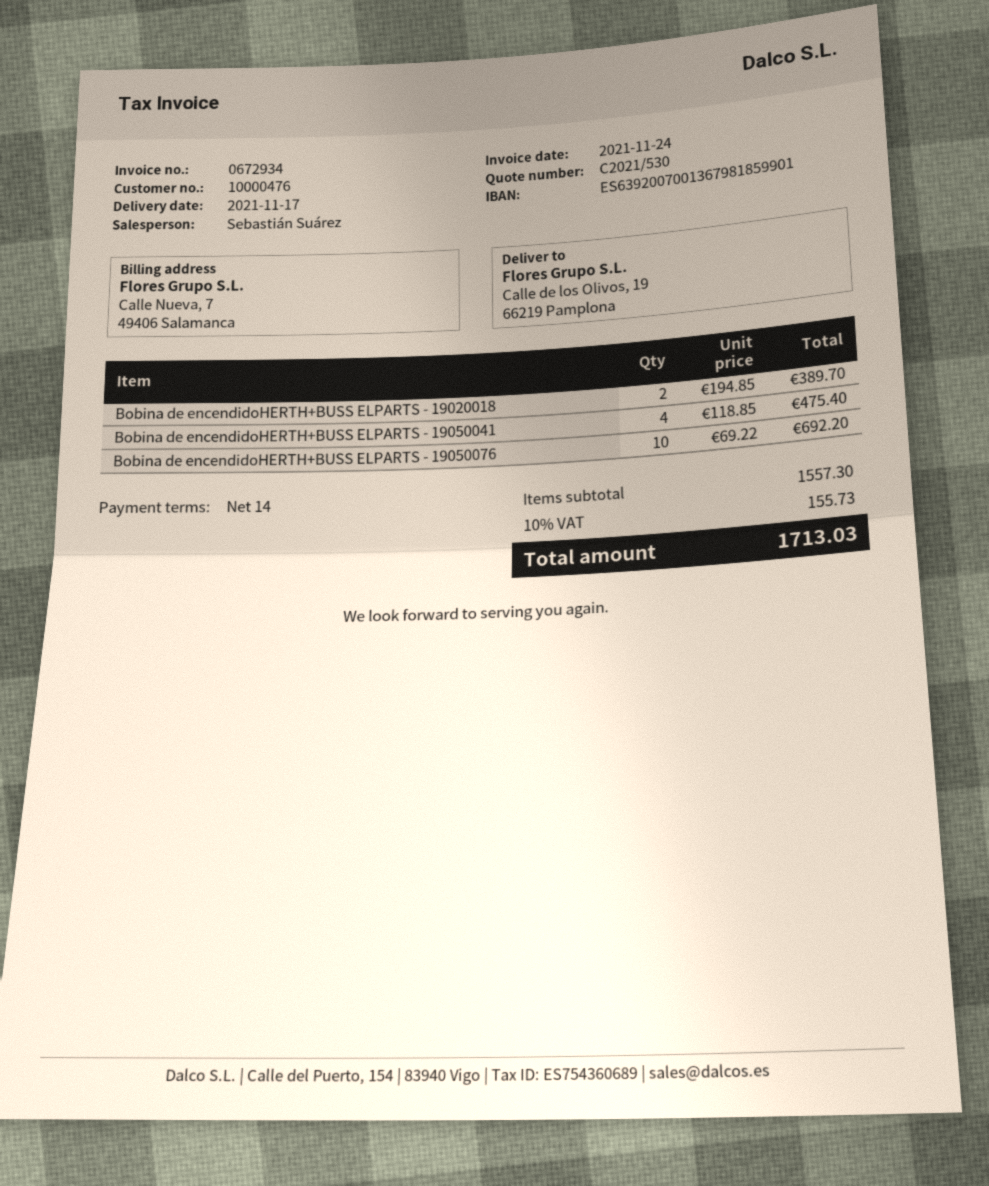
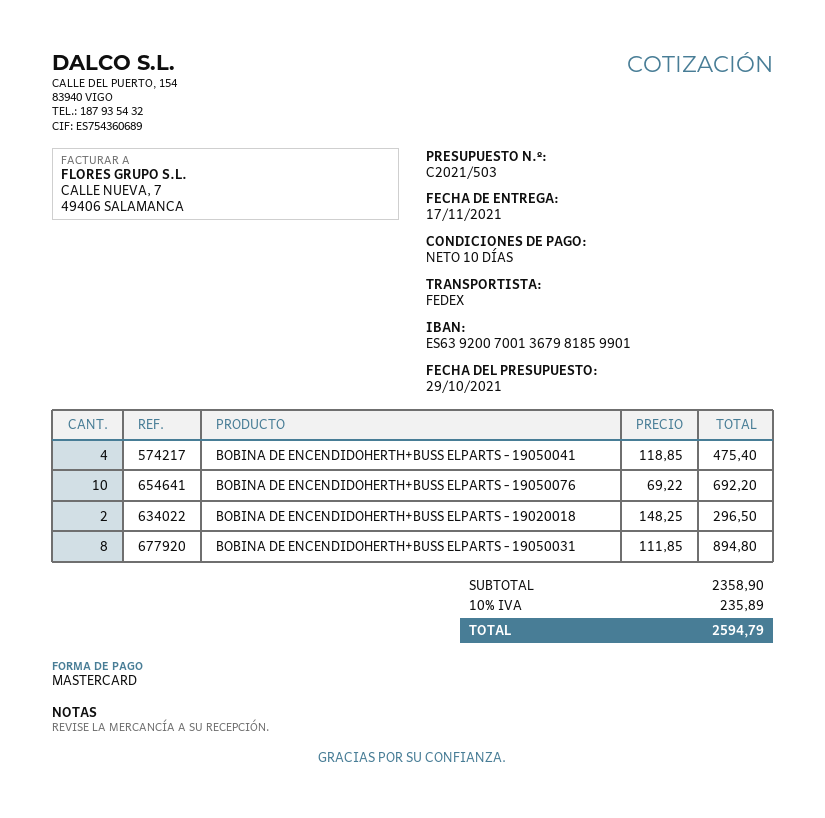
quote number: C2021/530 -> C2021/503
payment terms: 14 days -> 10 days
Bobina de encendidoHERTH+BUSS ELPARTS - 19020018: 2 x 194.85 = 389.70 -> 2 x 148.25 = 296.50
BOBINA DE ENCENDIDOHERTH+BUSS ELPARTS - 19050031: none -> 8 x 111.85 = 894.80
subtotal: 1557.30 -> 2358.90
tax: 10% = 155.73 -> 10% = 235.89
total: 1713.03 -> 2594.79

